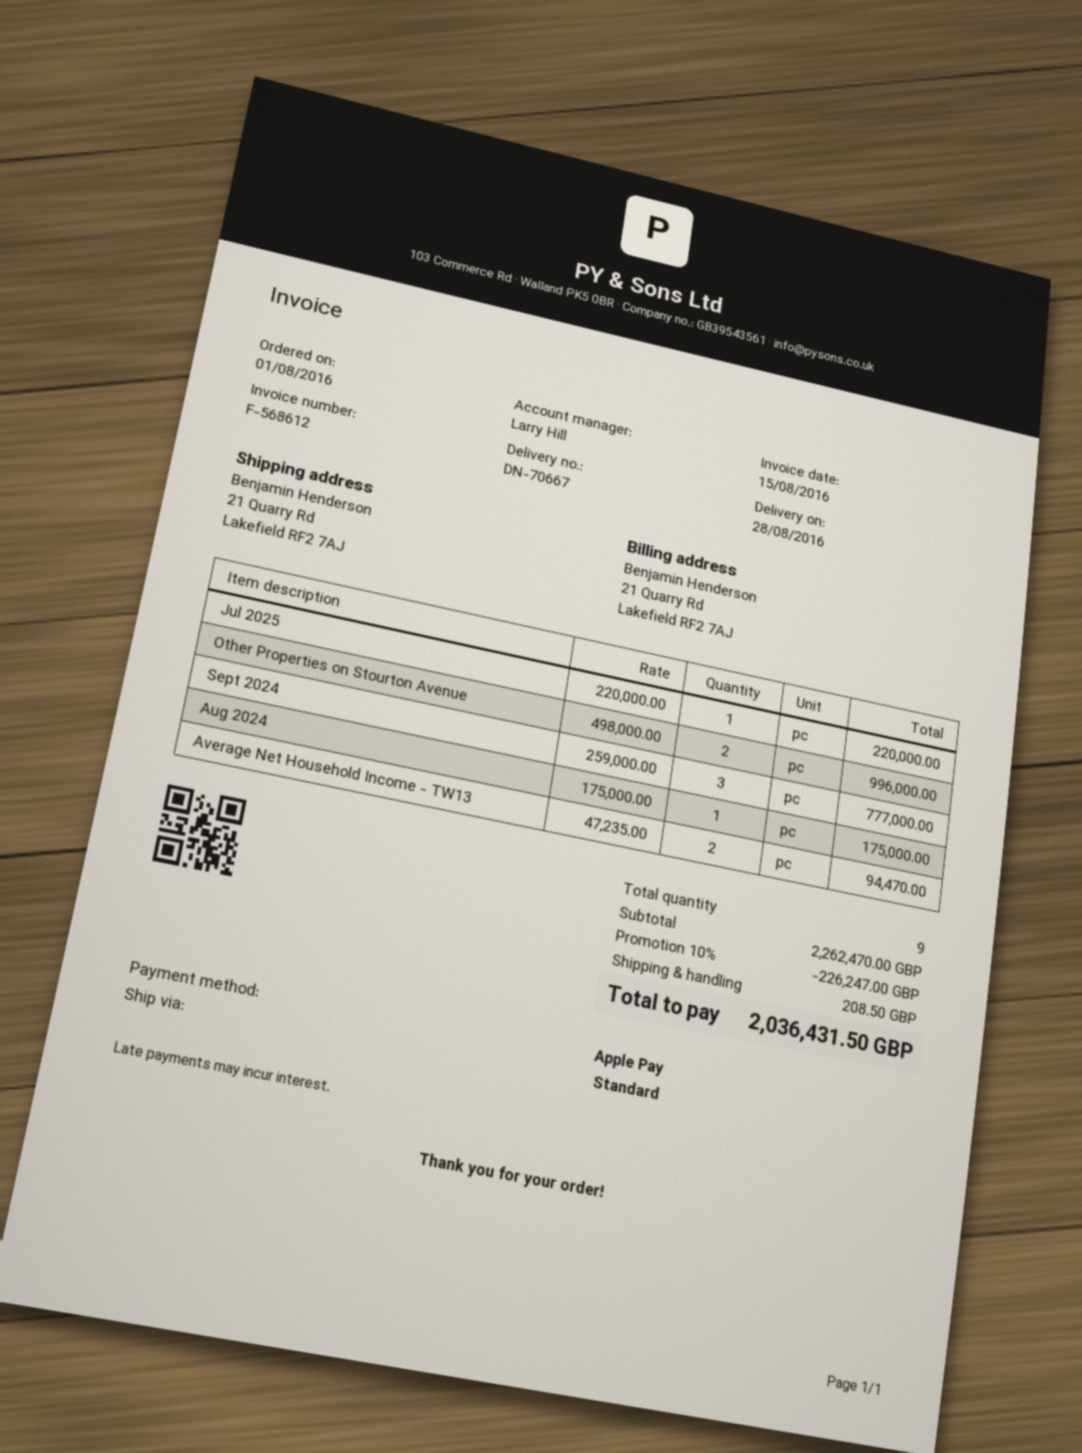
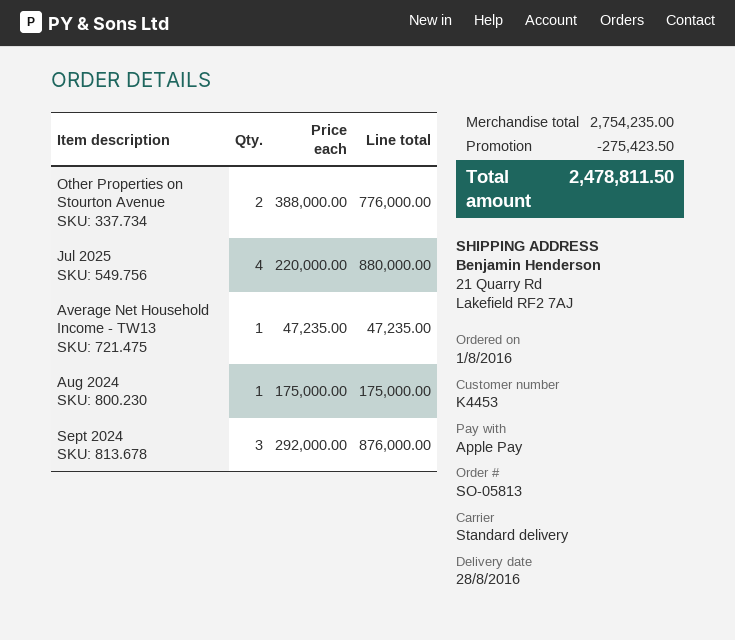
Jul 2025: 1 x 220000.00 = 220000.00 -> 4 x 220000.00 = 880000.00
Other Properties on Stourton Avenue: 2 x 498000.00 = 996000.00 -> 2 x 388000.00 = 776000.00
Sept 2024: 3 x 259000.00 = 777000.00 -> 3 x 292000.00 = 876000.00
Average Net Household Income - TW13: 2 x 47235.00 = 94470.00 -> 1 x 47235.00 = 47235.00
subtotal: 2262470.00 -> 2754235.00
discount: 226247.00 -> 275423.50
shipping: 208.50 -> none
total: 2036431.50 -> 2478811.50

